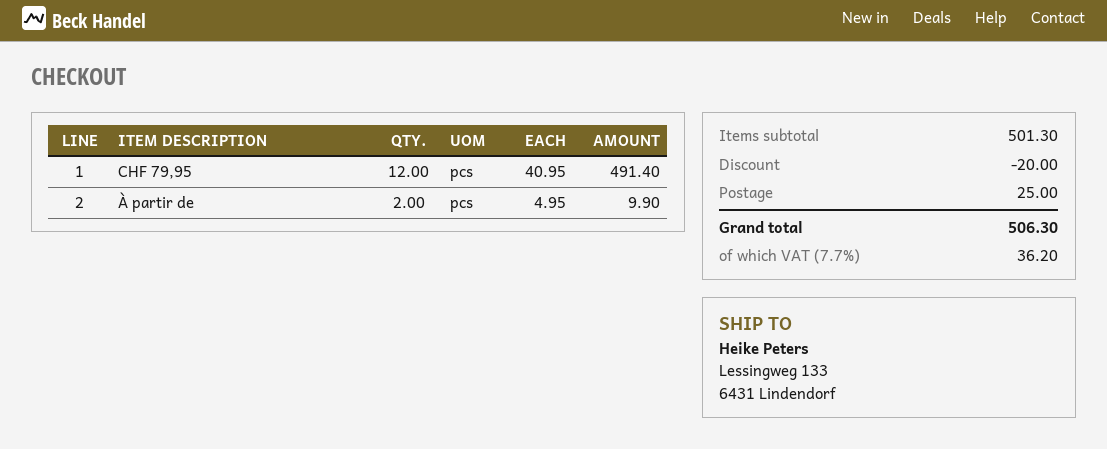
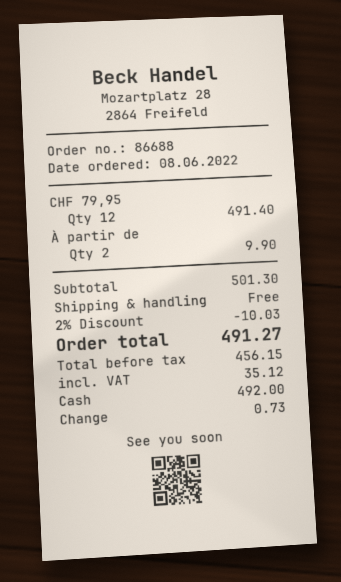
discount: 20.00 -> 10.03
shipping: 25.00 -> 0.00
tax: 36.20 -> 35.12
total: 506.30 -> 491.27

